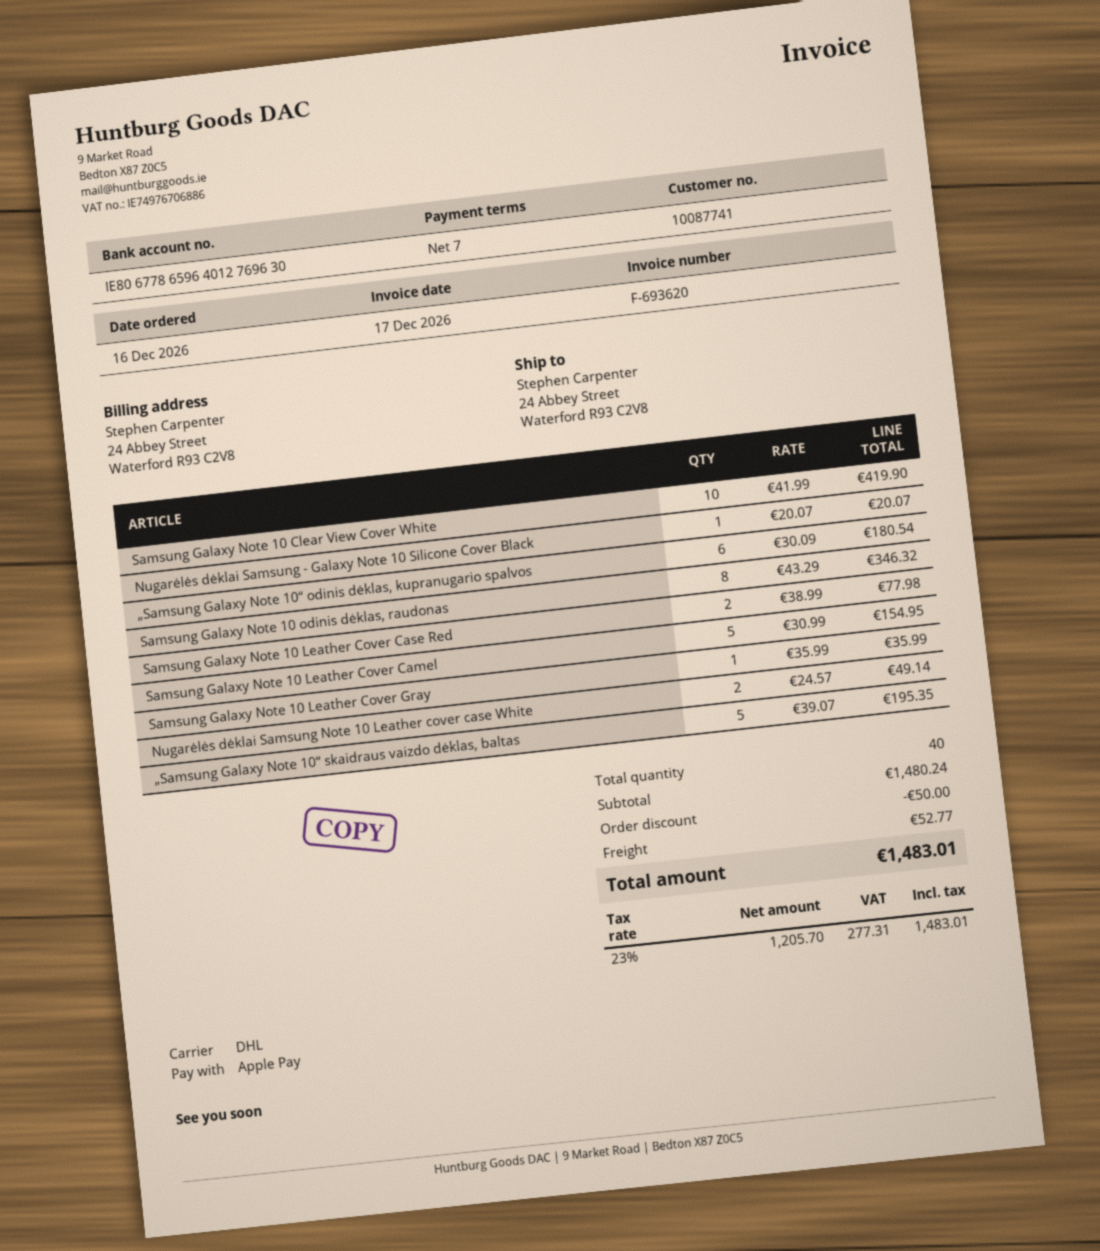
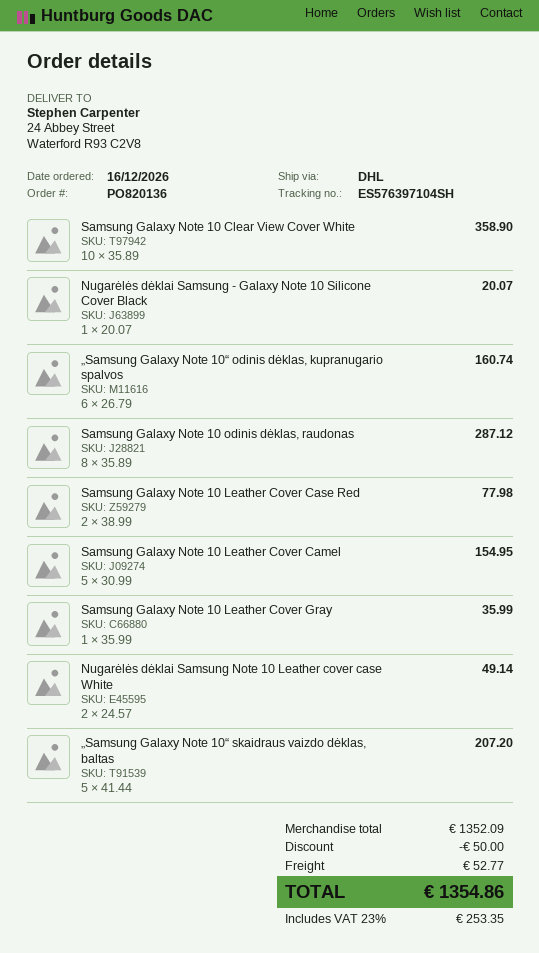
Samsung Galaxy Note 10 Clear View Cover White: 10 x 41.99 = 419.90 -> 10 x 35.89 = 358.90
„Samsung Galaxy Note 10“ odinis dėklas, kupranugario spalvos: 6 x 30.09 = 180.54 -> 6 x 26.79 = 160.74
Samsung Galaxy Note 10 odinis dėklas, raudonas: 8 x 43.29 = 346.32 -> 8 x 35.89 = 287.12
„Samsung Galaxy Note 10“ skaidraus vaizdo dėklas, baltas: 5 x 39.07 = 195.35 -> 5 x 41.44 = 207.20
subtotal: 1480.24 -> 1352.09
tax: 23% = 277.31 -> 23% = 253.35
total: 1483.01 -> 1354.86

